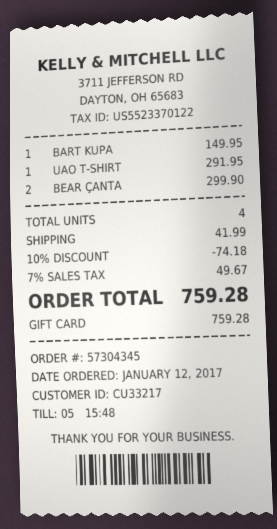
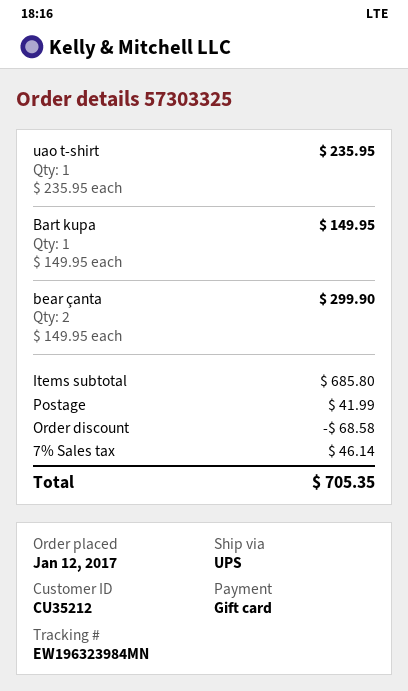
order number: 57304345 -> 57303325
customer number: CU33217 -> CU35212
UAO T-SHIRT: 1 for 291.95 -> 1 for 235.95
discount: 74.18 -> 68.58
tax: 7% = 49.67 -> 7% = 46.14
total: 759.28 -> 705.35

